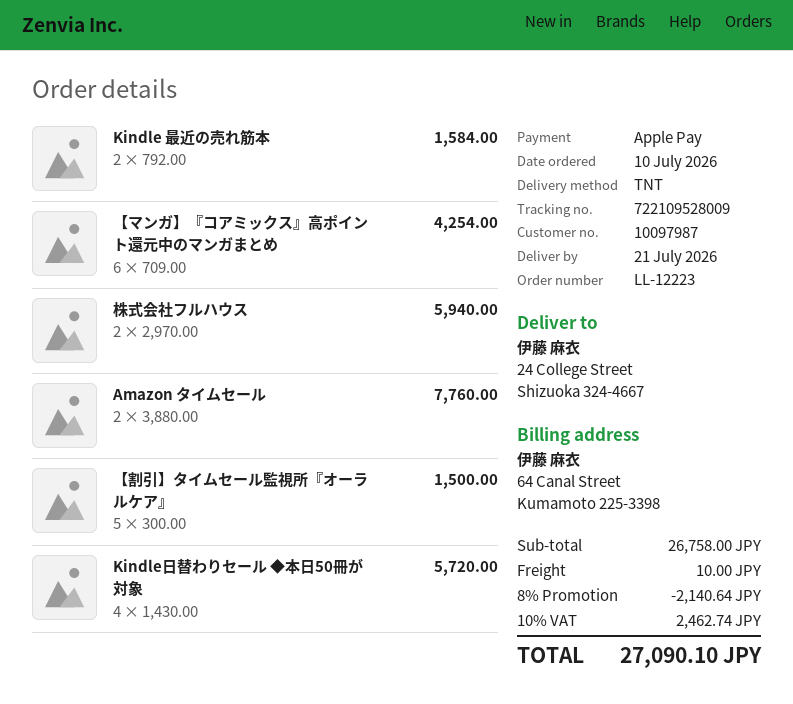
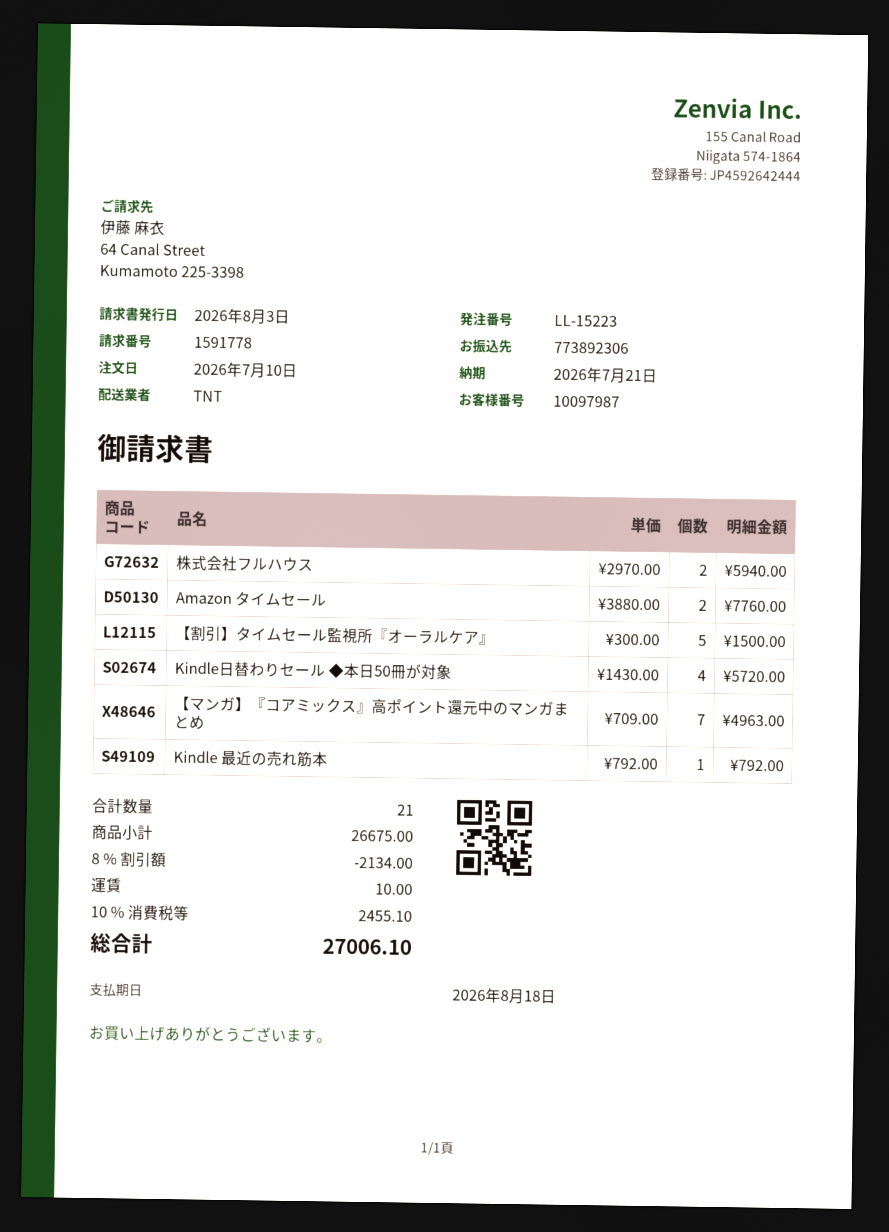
order number: LL-12223 -> LL-15223
Kindle 最近の売れ筋本: 2 x 792.00 = 1584.00 -> 1 x 792.00 = 792.00
【マンガ】『コアミックス』高ポイント還元中のマンガまとめ: 6 x 709.00 = 4254.00 -> 7 x 709.00 = 4963.00
subtotal: 26758.00 -> 26675.00
discount: 8% = 2140.64 -> 8% = 2134.00
tax: 10% = 2462.74 -> 10% = 2455.10
total: 27090.10 -> 27006.10

